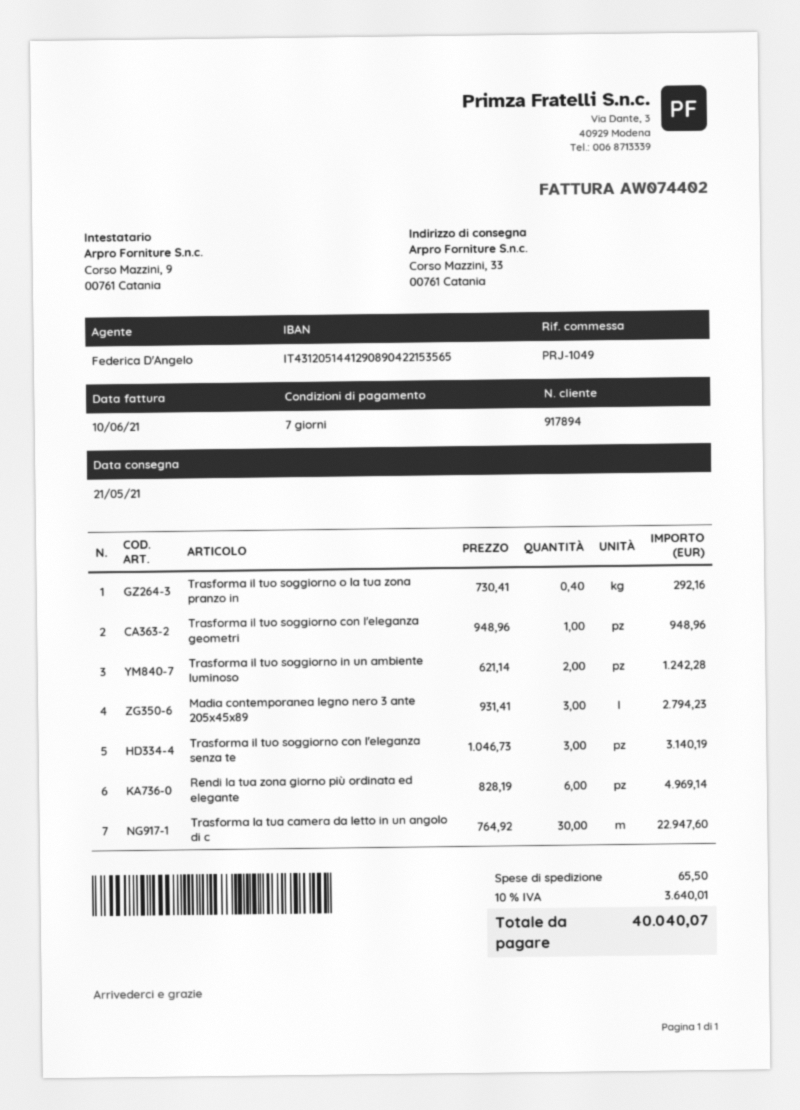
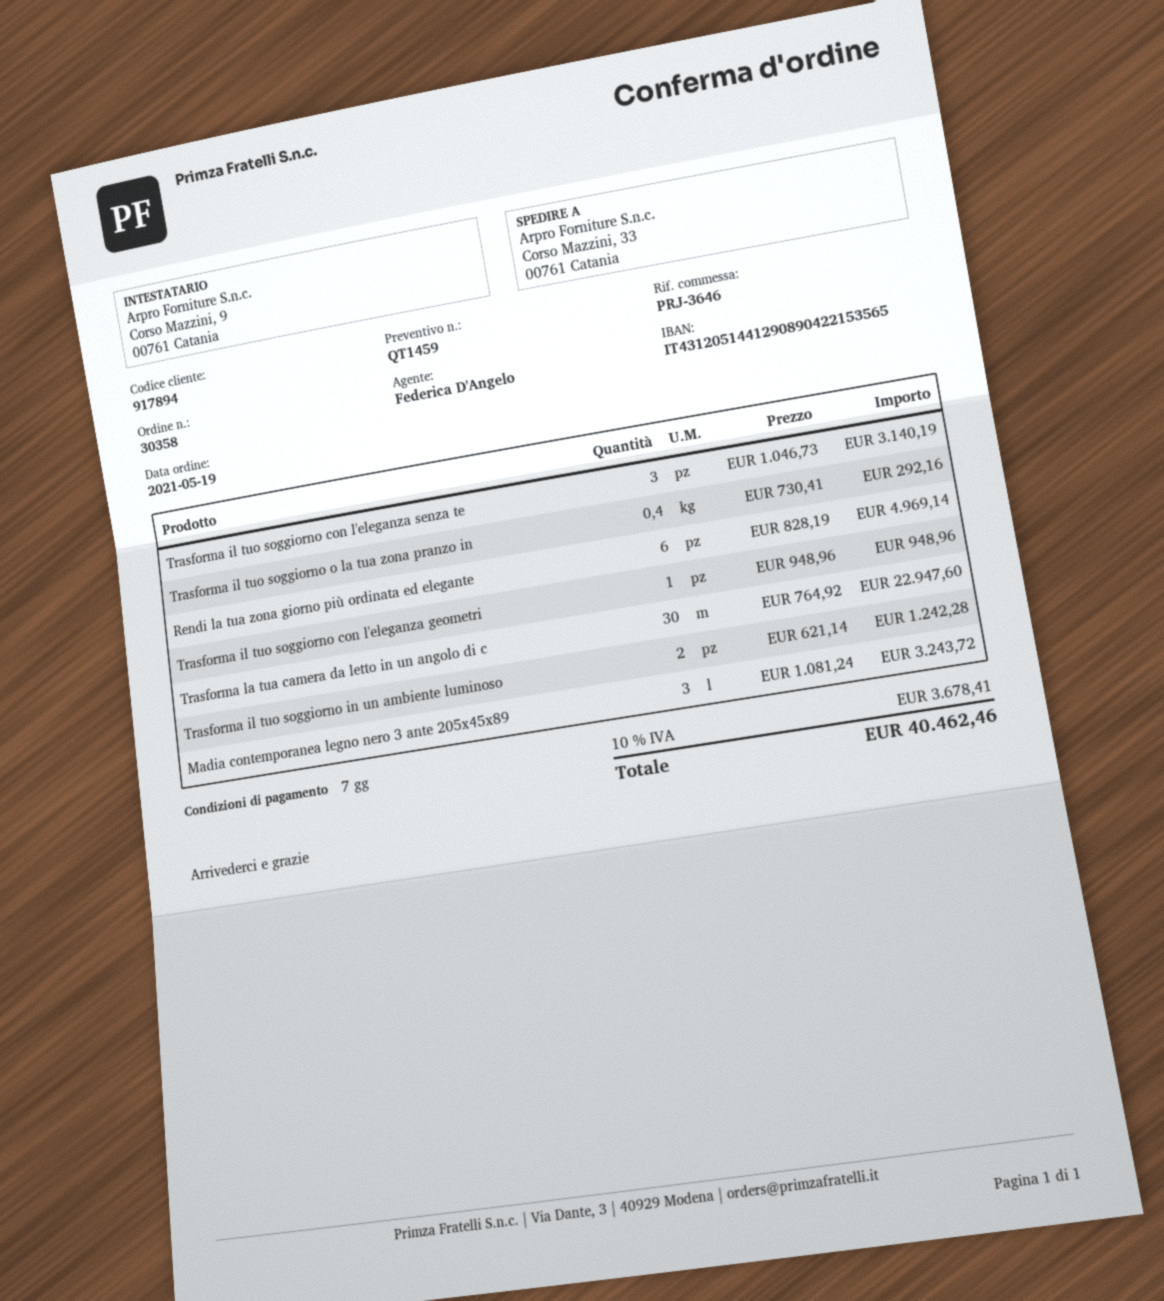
reference: PRJ-1049 -> PRJ-3646
Madia contemporanea legno nero 3 ante 205x45x89: 3 x 931.41 = 2794.23 -> 3 x 1081.24 = 3243.72
shipping: 65.50 -> none
tax: 10% = 3640.01 -> 10% = 3678.41
total: 40040.07 -> 40462.46

